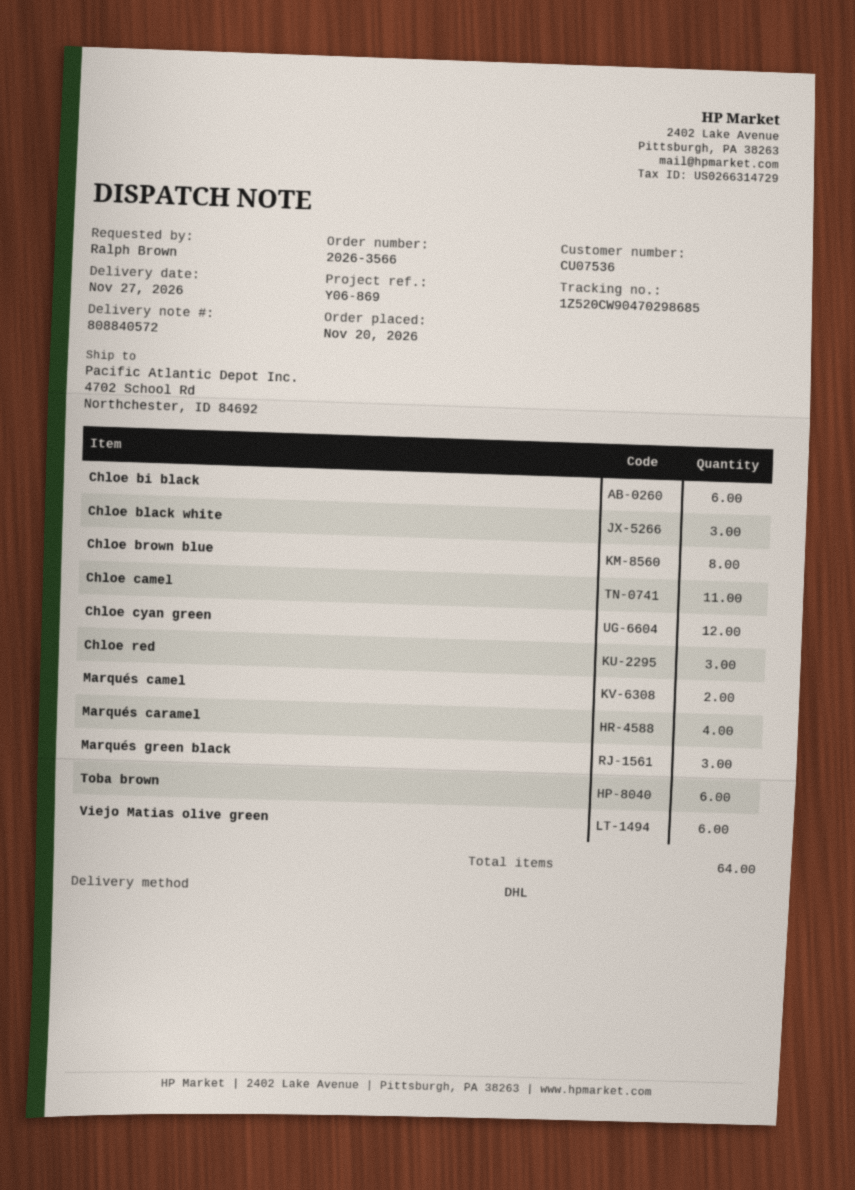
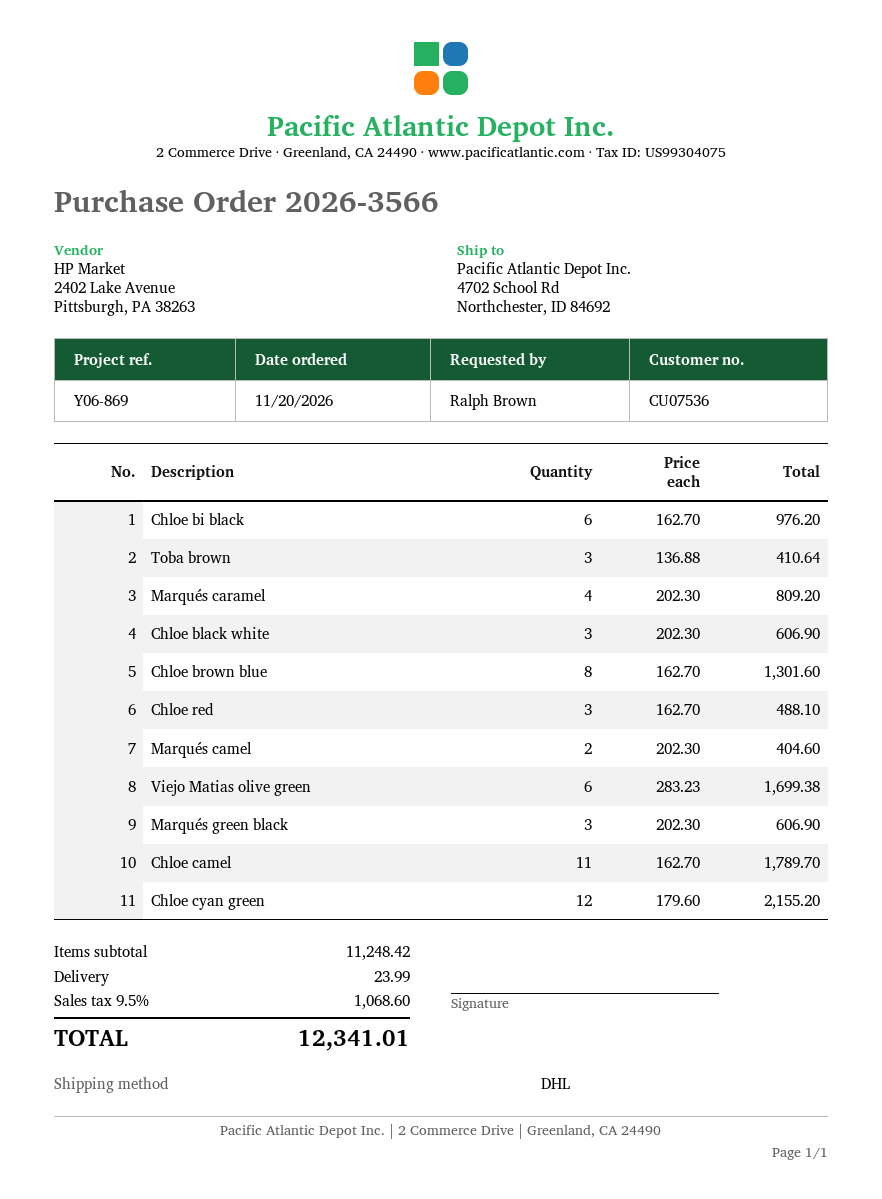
Toba brown: 6 -> 3

